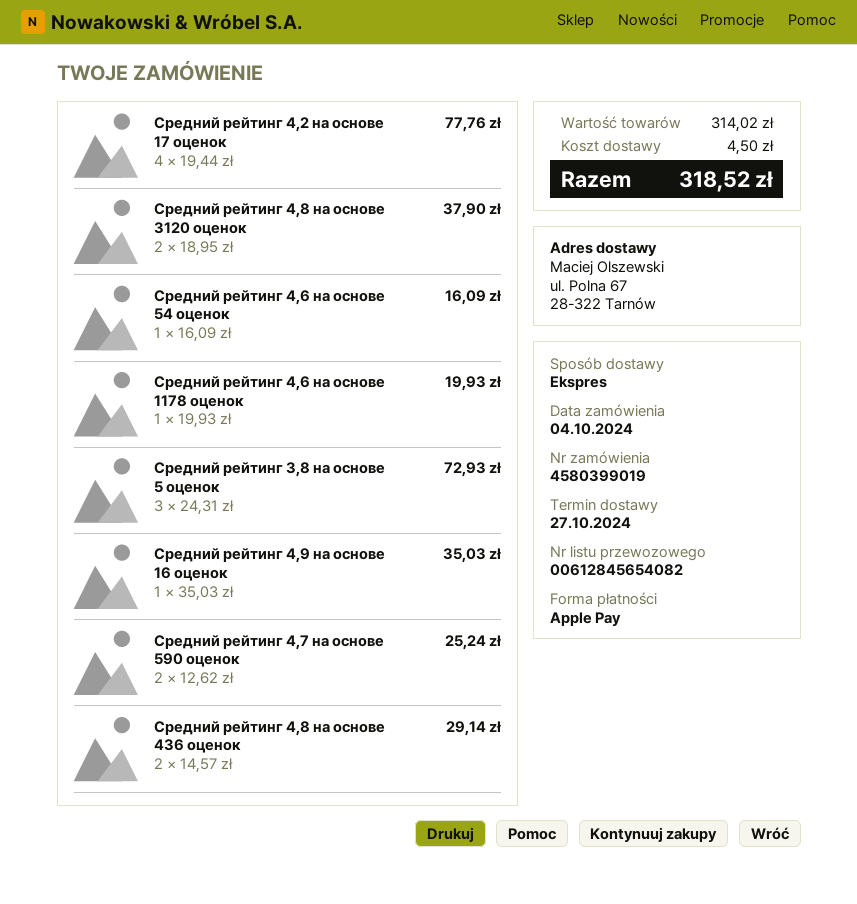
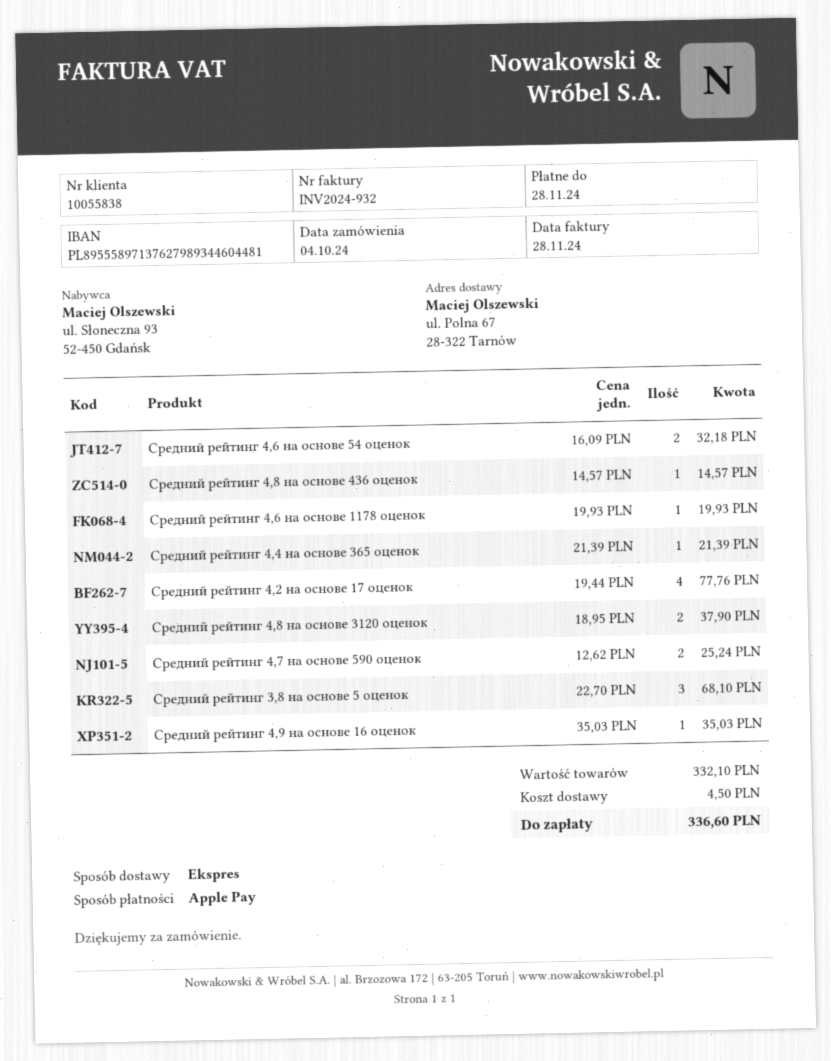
Средний рейтинг 4,6 на основе 54 оценок: 1 x 16.09 = 16.09 -> 2 x 16.09 = 32.18
Средний рейтинг 3,8 на основе 5 оценок: 3 x 24.31 = 72.93 -> 3 x 22.70 = 68.10
Средний рейтинг 4,8 на основе 436 оценок: 2 x 14.57 = 29.14 -> 1 x 14.57 = 14.57
Средний рейтинг 4,4 на основе 365 оценок: none -> 1 x 21.39 = 21.39
subtotal: 314.02 -> 332.10
total: 318.52 -> 336.60

